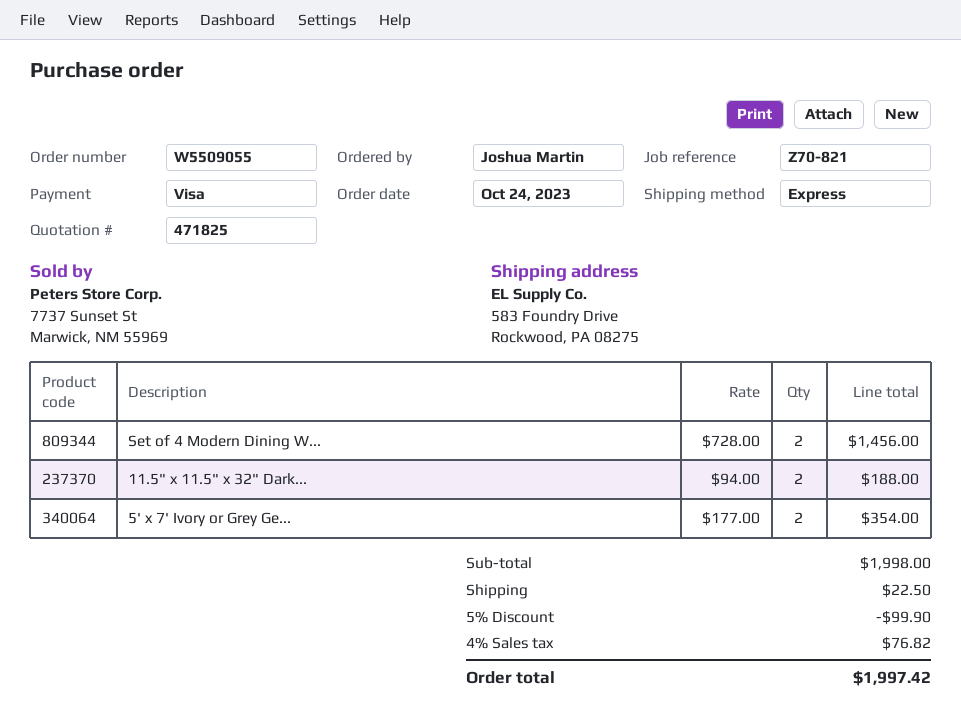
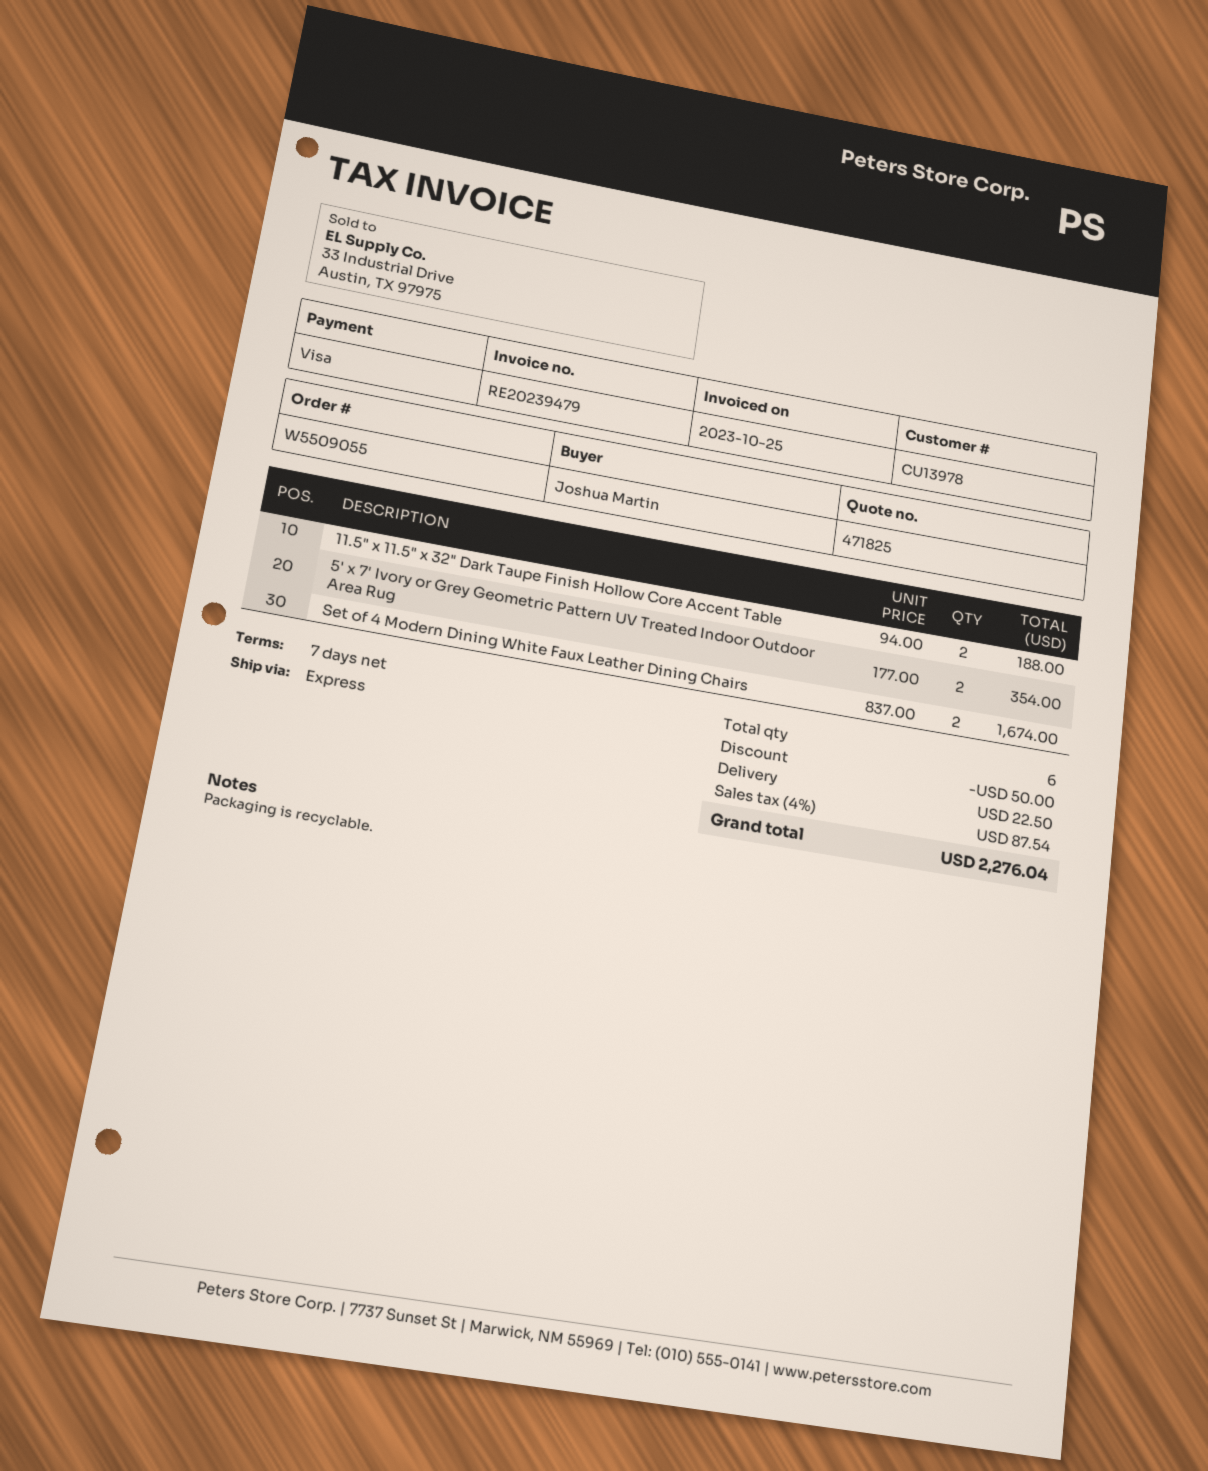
Set of 4 Modern Dining W...: 2 x 728.00 = 1456.00 -> 2 x 837.00 = 1674.00
discount: 99.90 -> 50.00
tax: 4% = 76.82 -> 4% = 87.54
total: 1997.42 -> 2276.04

